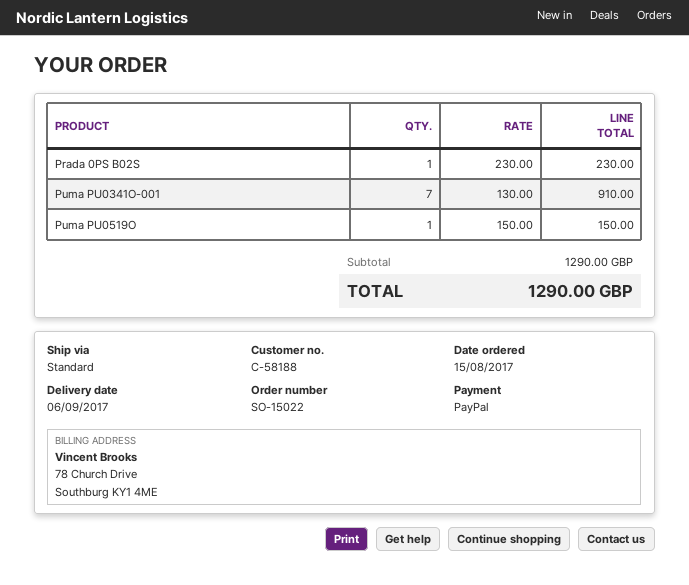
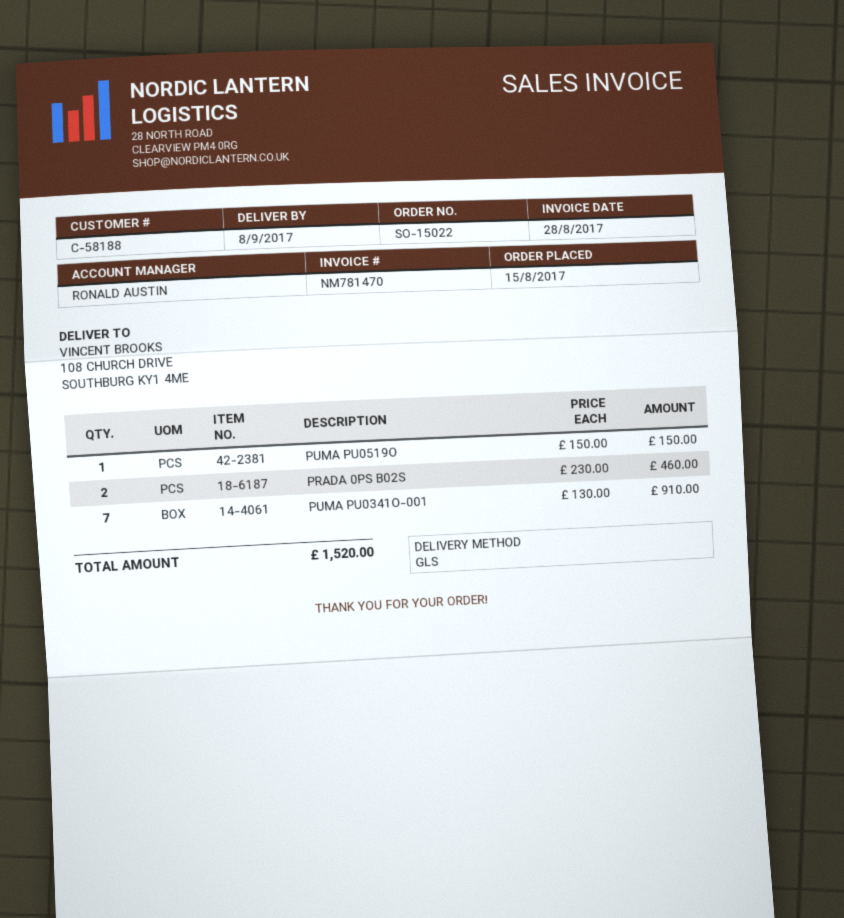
delivery date: 2017-09-06 -> 2017-09-08
shipping method: standard -> GLS
Prada 0PS B02S: 1 x 230.00 = 230.00 -> 2 x 230.00 = 460.00
total: 1290.00 -> 1520.00

